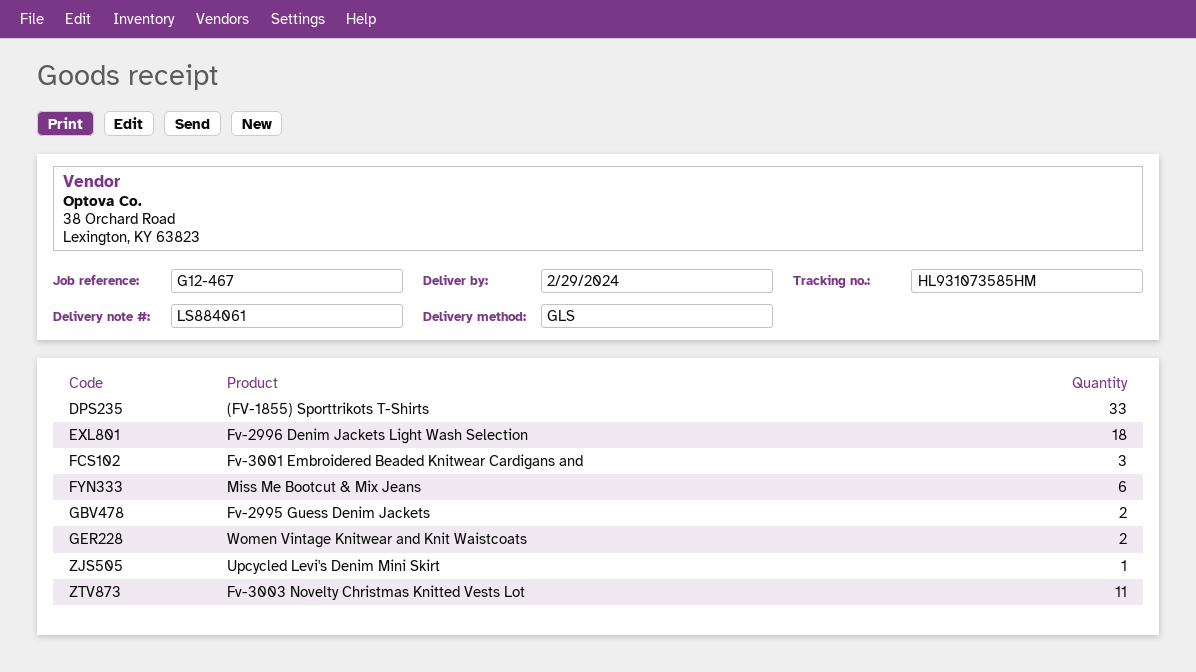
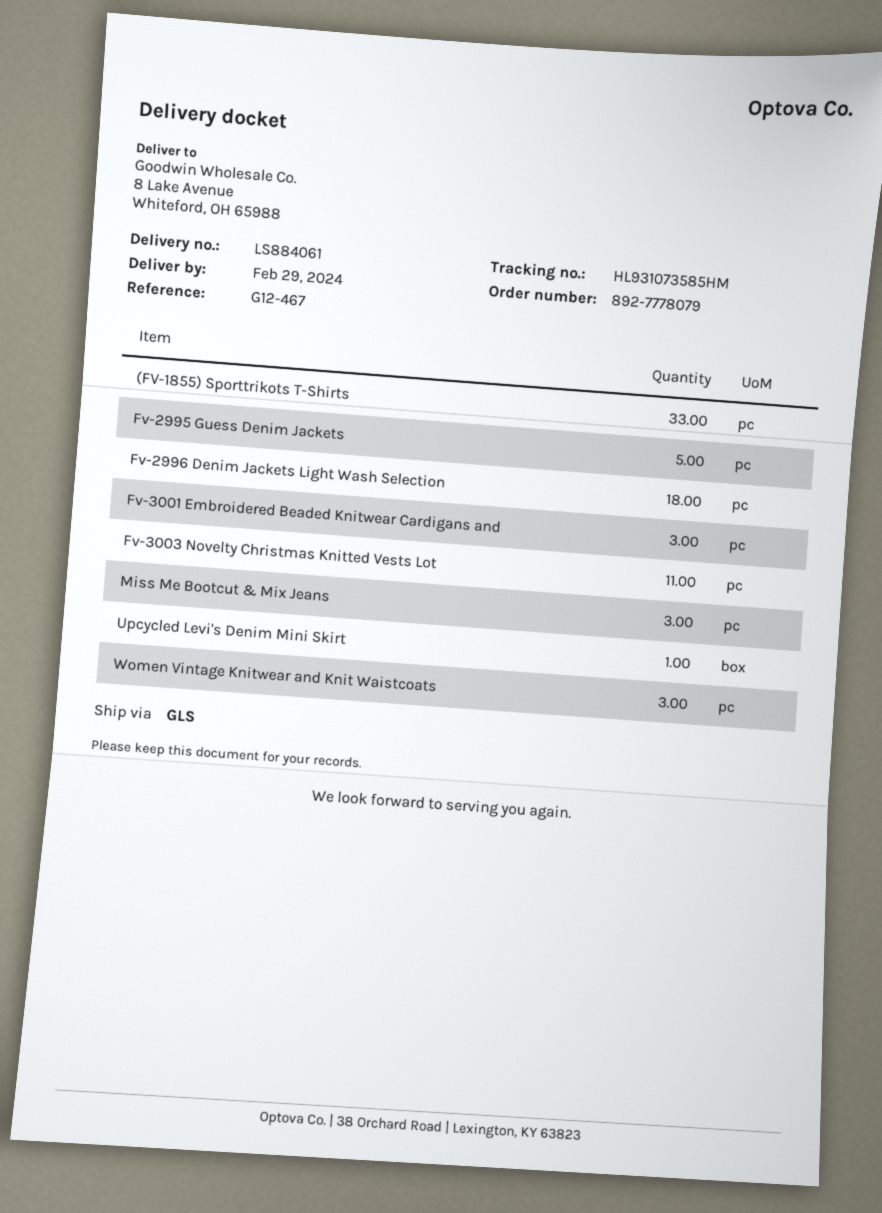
Miss Me Bootcut & Mix Jeans: 6 -> 3
Fv-2995 Guess Denim Jackets: 2 -> 5
Women Vintage Knitwear and Knit Waistcoats: 2 -> 3

